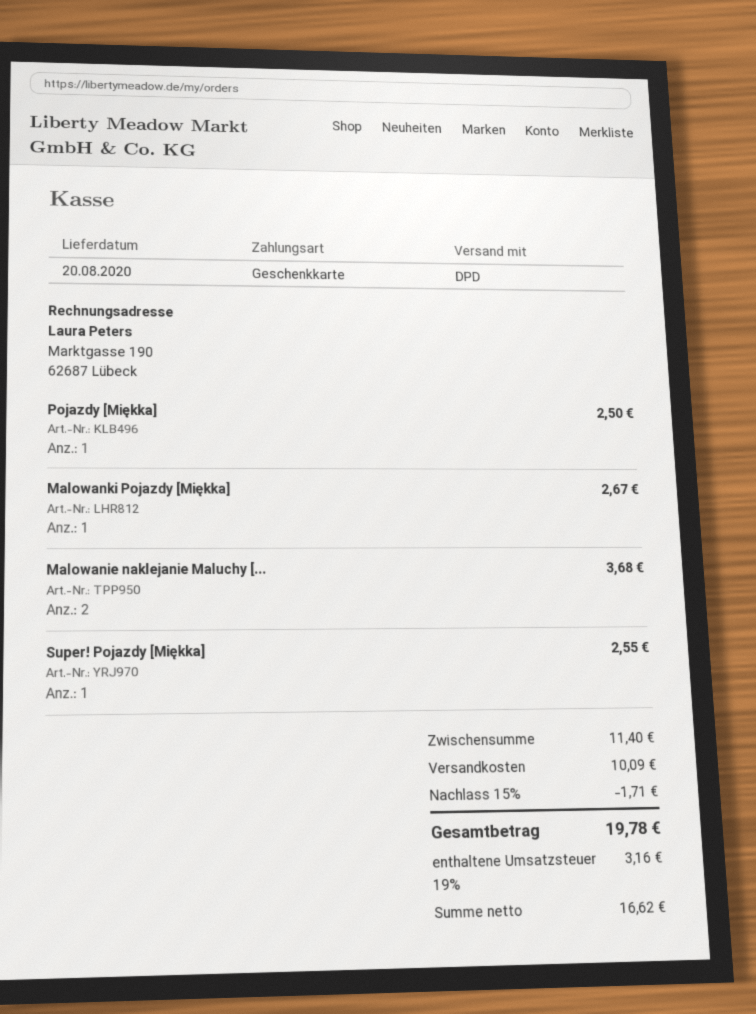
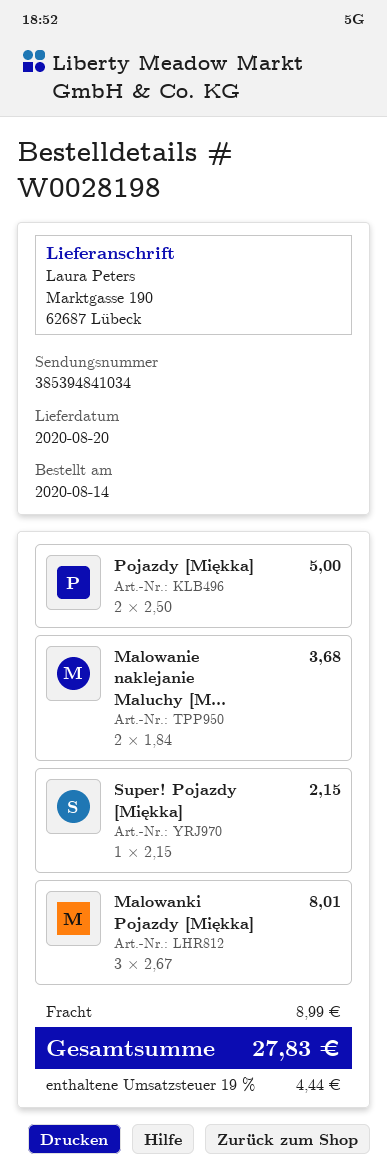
Pojazdy [Miękka]: 1 for 2.50 -> 2 for 5.00
Malowanki Pojazdy [Miękka]: 1 for 2.67 -> 3 for 8.01
Super! Pojazdy [Miękka]: 1 for 2.55 -> 1 for 2.15
discount: 15% = 1.71 -> none
shipping: 10.09 -> 8.99
tax: 19% = 3.16 -> 19% = 4.44
total: 19.78 -> 27.83

